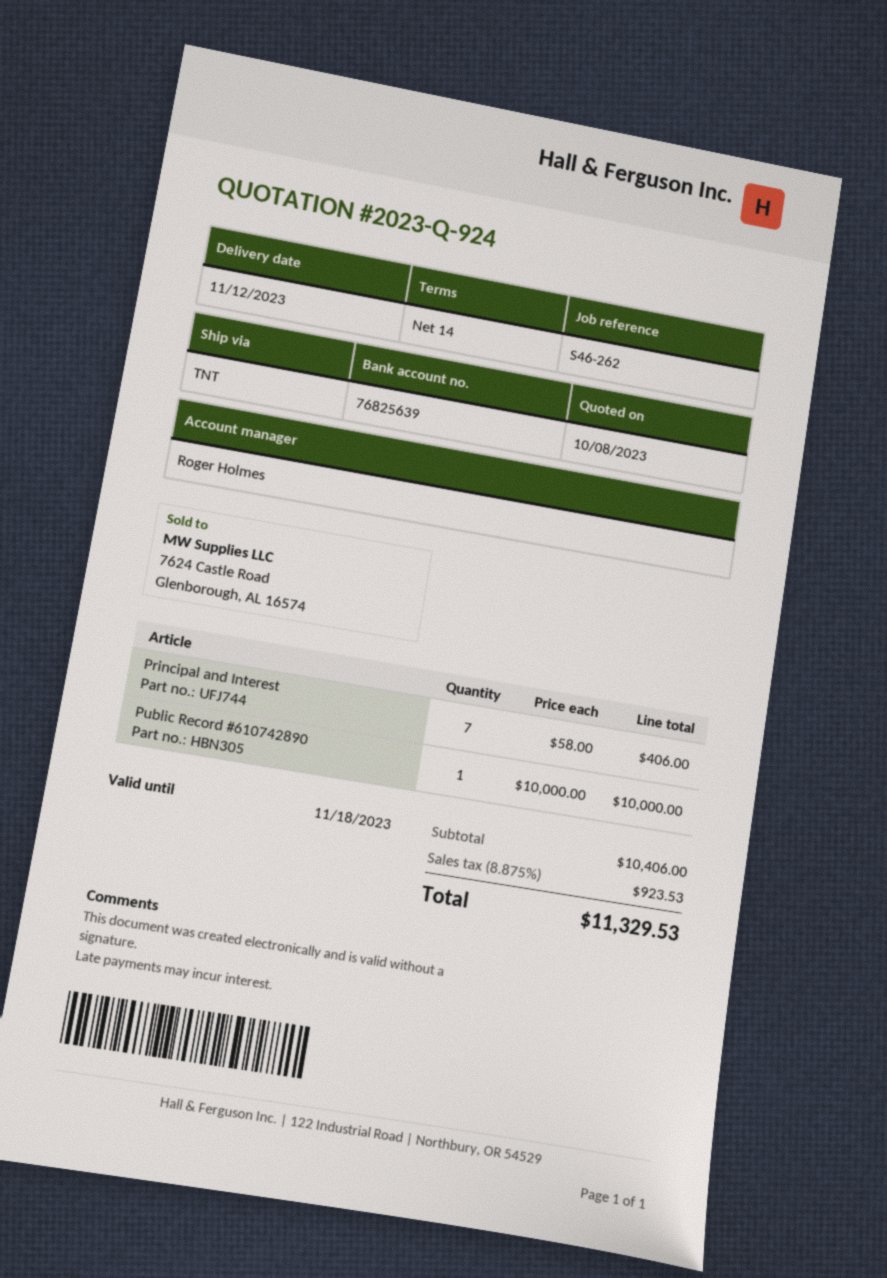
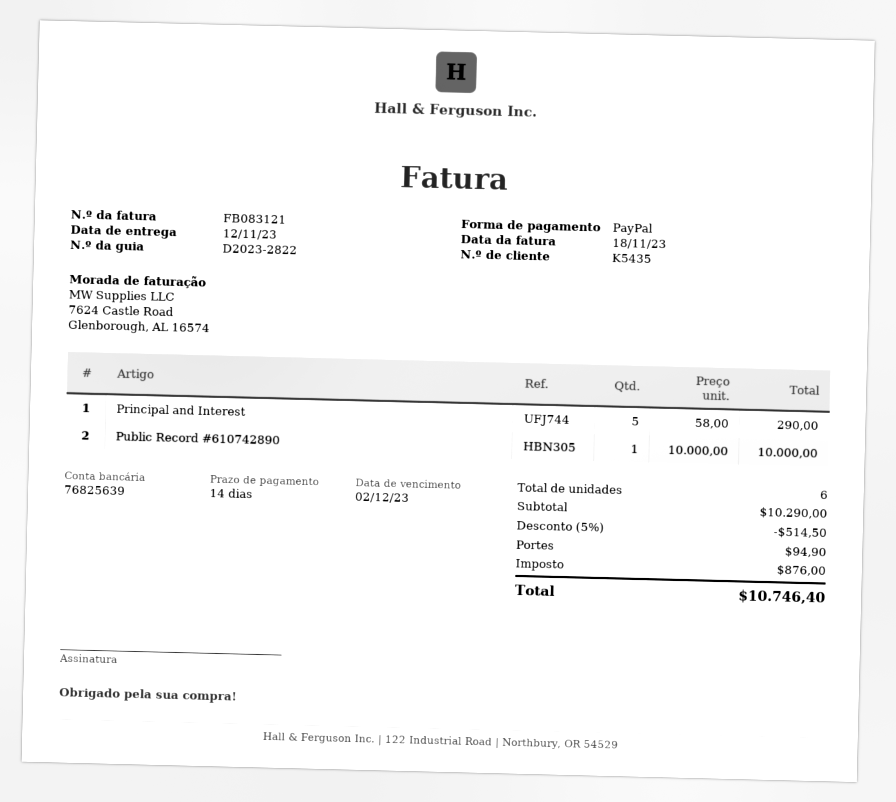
Principal and Interest: 7 x 58.00 = 406.00 -> 5 x 58.00 = 290.00
subtotal: 10406.00 -> 10290.00
discount: none -> 5% = 514.50
shipping: none -> 94.90
tax: 923.53 -> 876.00
total: 11329.53 -> 10746.40

